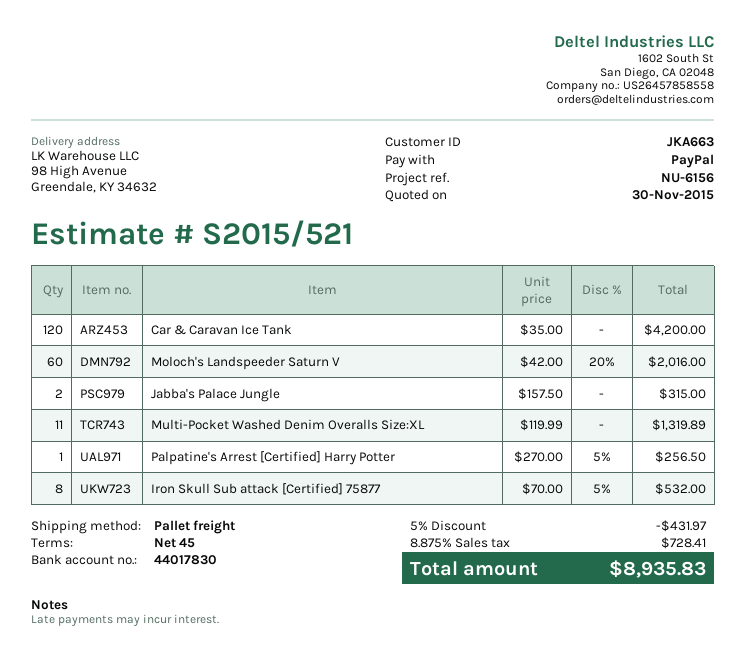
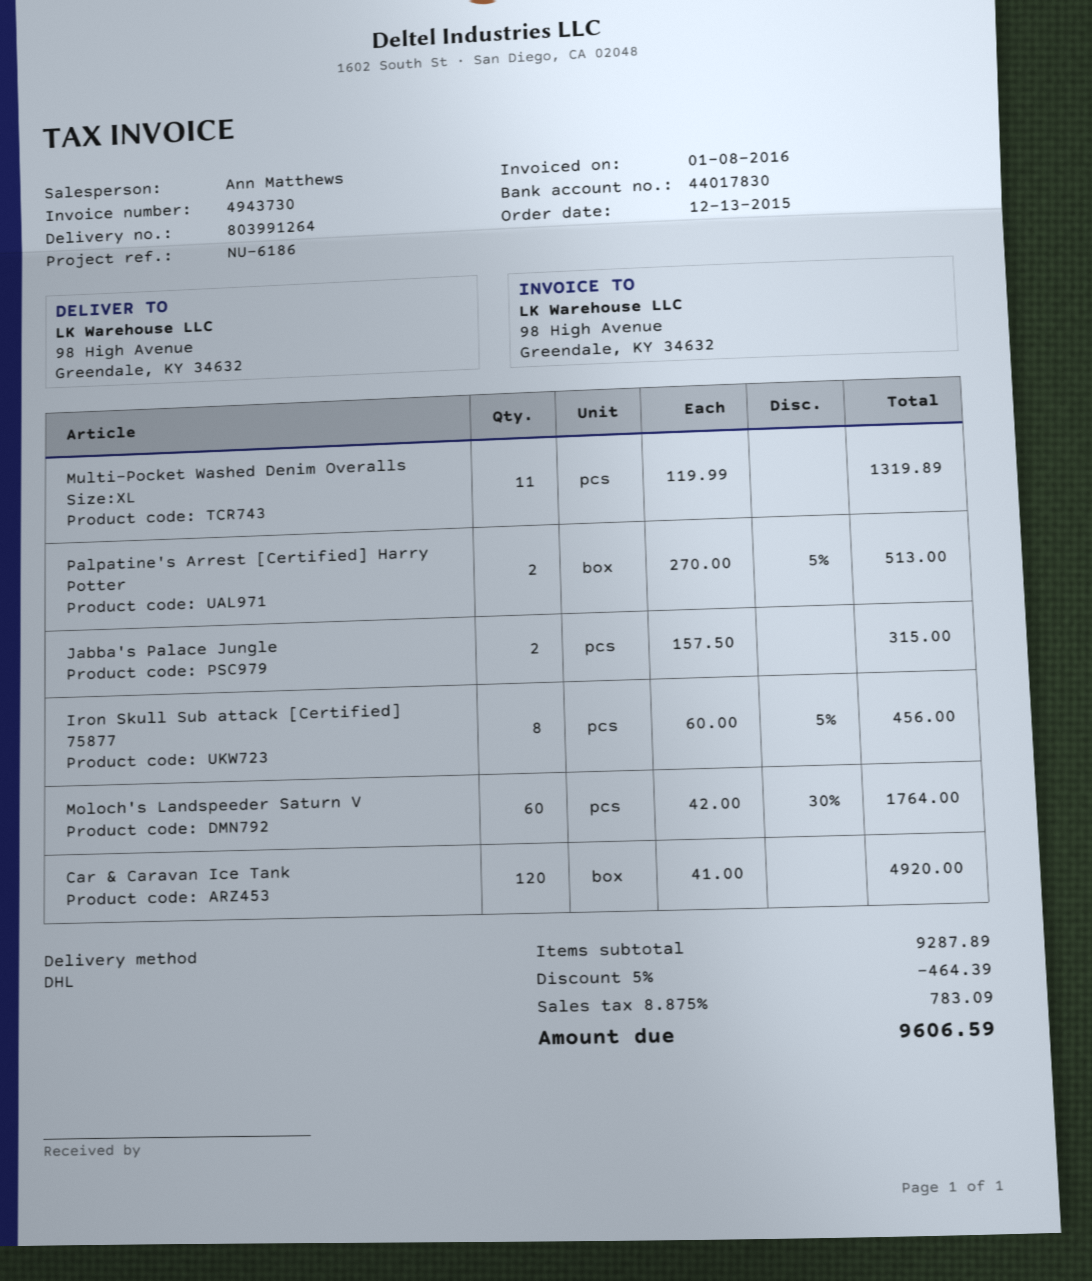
reference: NU-6156 -> NU-6186
shipping method: pallet freight -> DHL
Car & Caravan Ice Tank: 120 x 35.00 = 4200.00 -> 120 x 41.00 = 4920.00
Moloch's Landspeeder Saturn V: 60 x 42.00 - 20% = 2016.00 -> 60 x 42.00 - 30% = 1764.00
Palpatine's Arrest [Certified] Harry Potter: 1 x 270.00 - 5% = 256.50 -> 2 x 270.00 - 5% = 513.00
Iron Skull Sub attack [Certified] 75877: 8 x 70.00 - 5% = 532.00 -> 8 x 60.00 - 5% = 456.00
discount: 5% = 431.97 -> 5% = 464.39
tax: 8.875% = 728.41 -> 8.875% = 783.09
total: 8935.83 -> 9606.59

